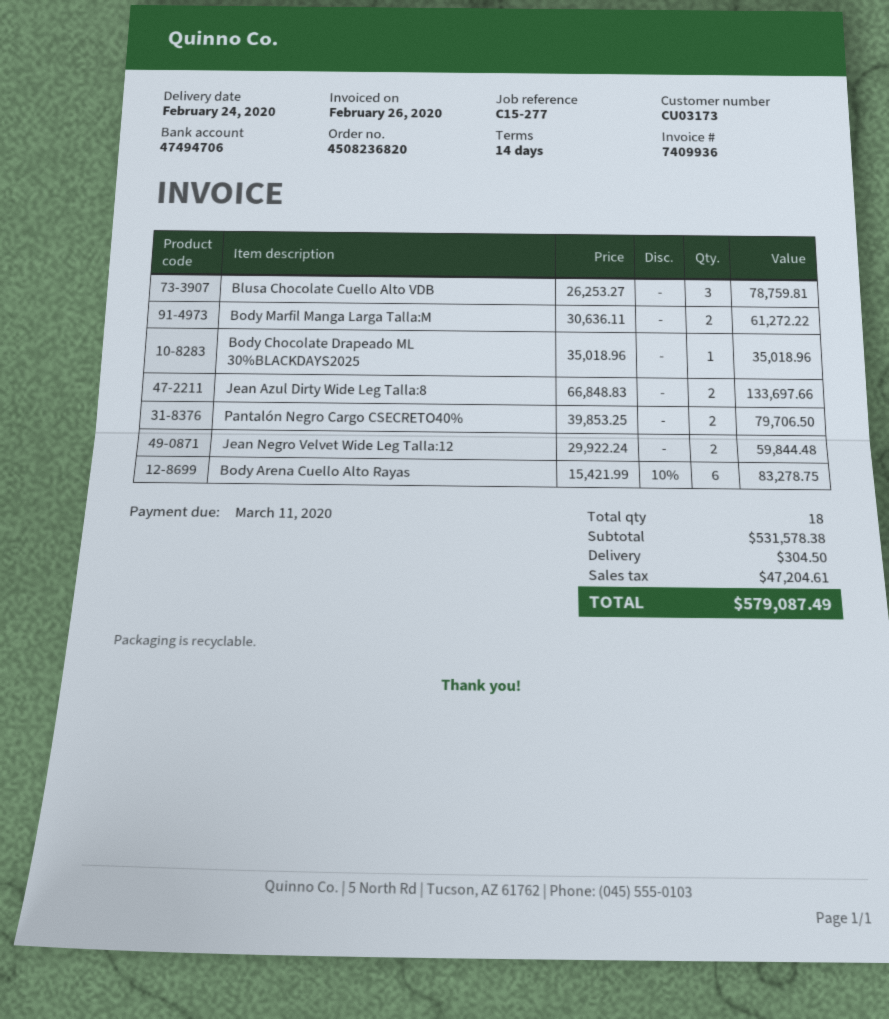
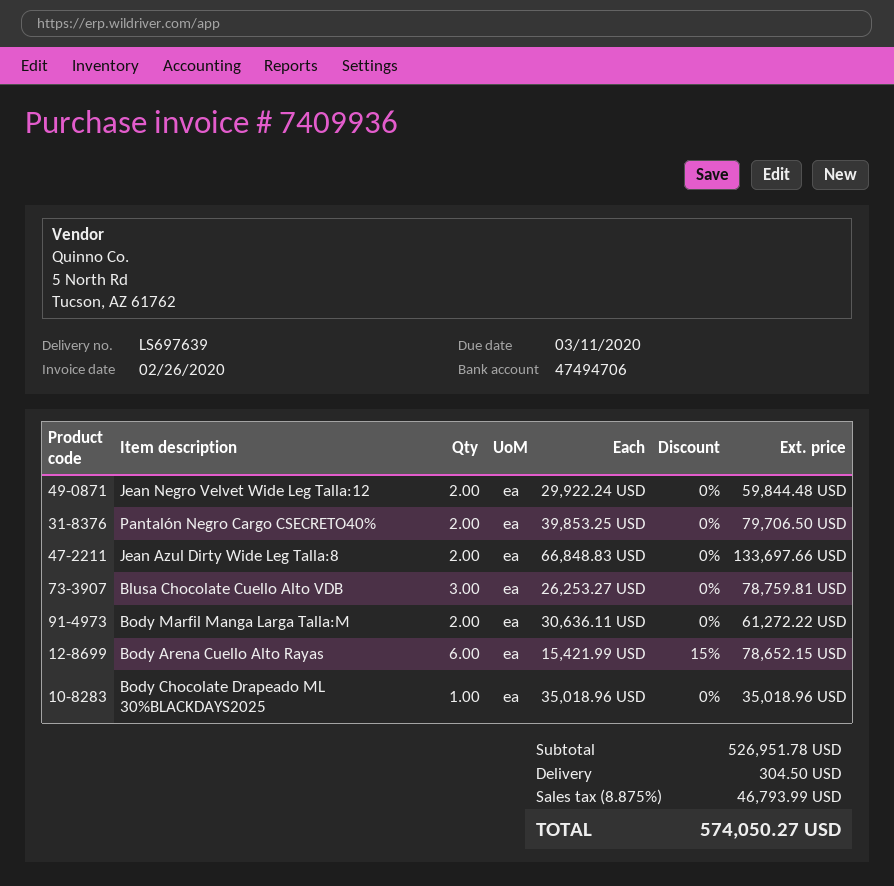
Body Arena Cuello Alto Rayas: 6 x 15421.99 - 10% = 83278.75 -> 6 x 15421.99 - 15% = 78652.15
subtotal: 531578.38 -> 526951.78
tax: 47204.61 -> 46793.99
total: 579087.49 -> 574050.27

